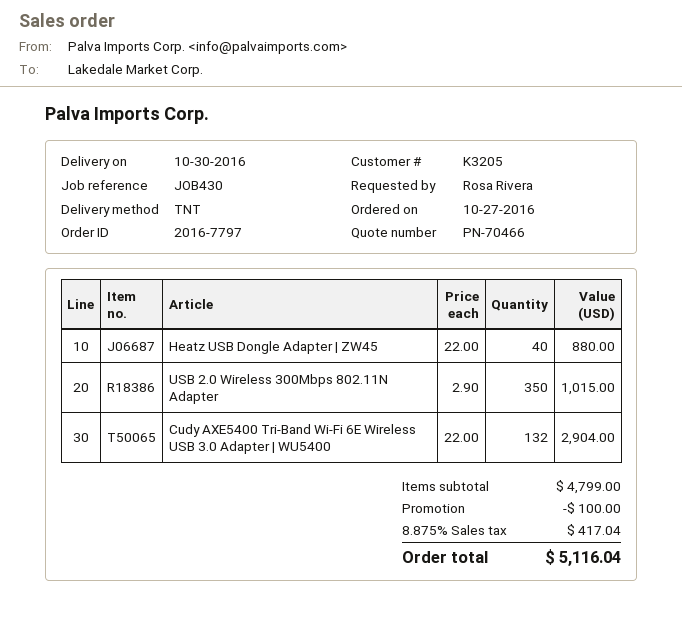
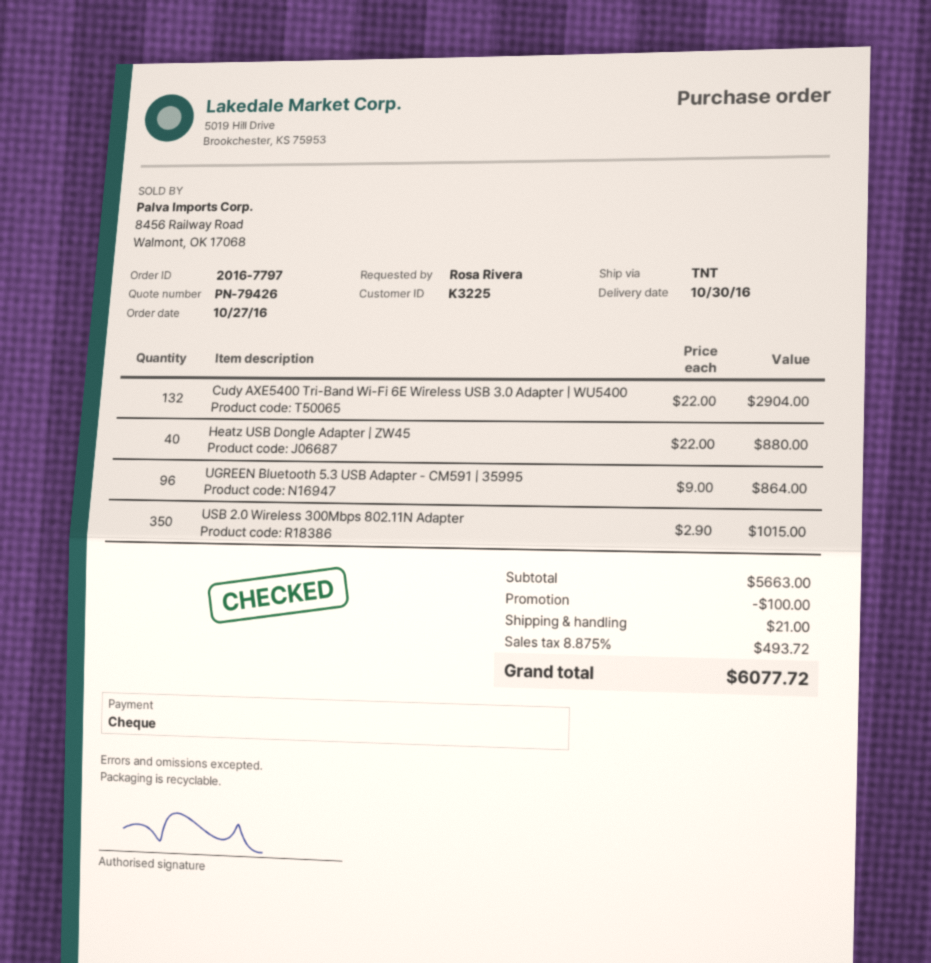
quote number: PN-70466 -> PN-79426
customer number: K3205 -> K3225
UGREEN Bluetooth 5.3 USB Adapter - CM591 | 35995: none -> 96 x 9.00 = 864.00
subtotal: 4799.00 -> 5663.00
shipping: none -> 21.00
tax: 8.875% = 417.04 -> 8.875% = 493.72
total: 5116.04 -> 6077.72

